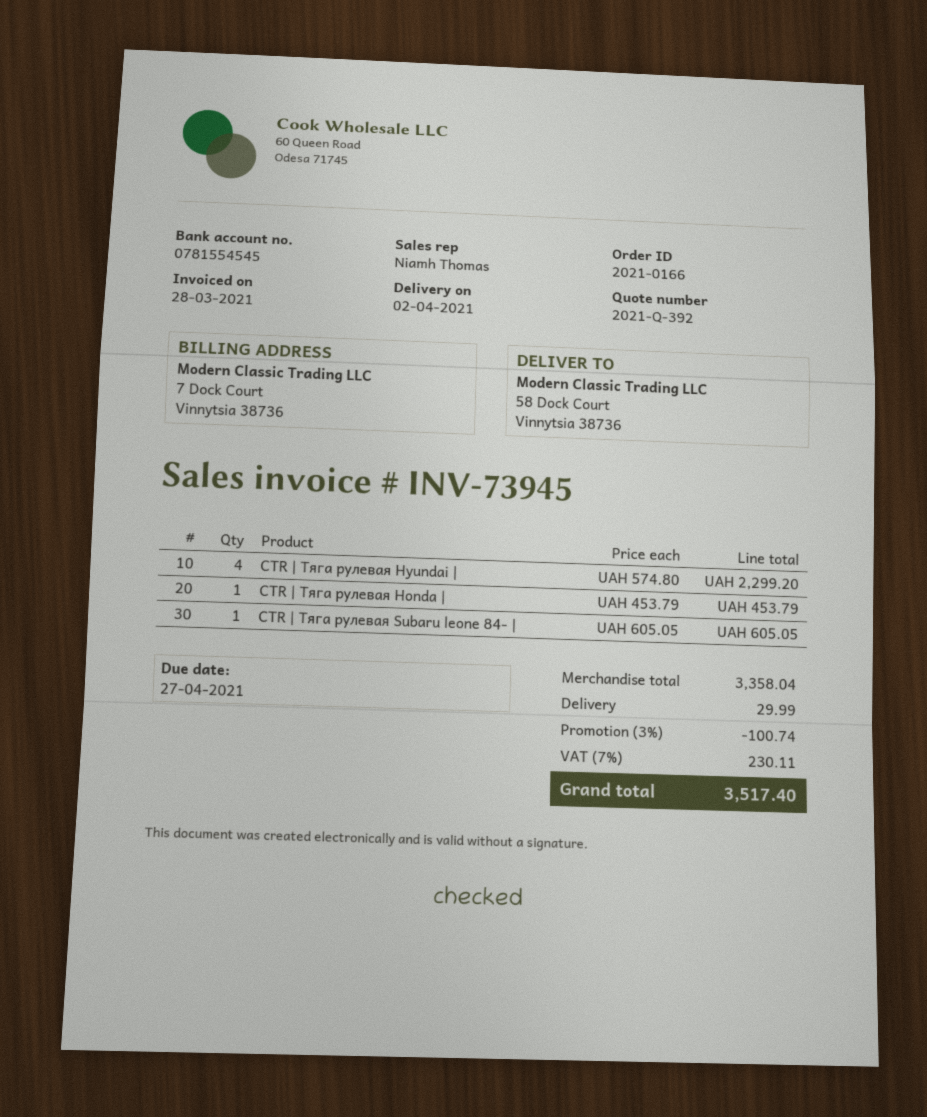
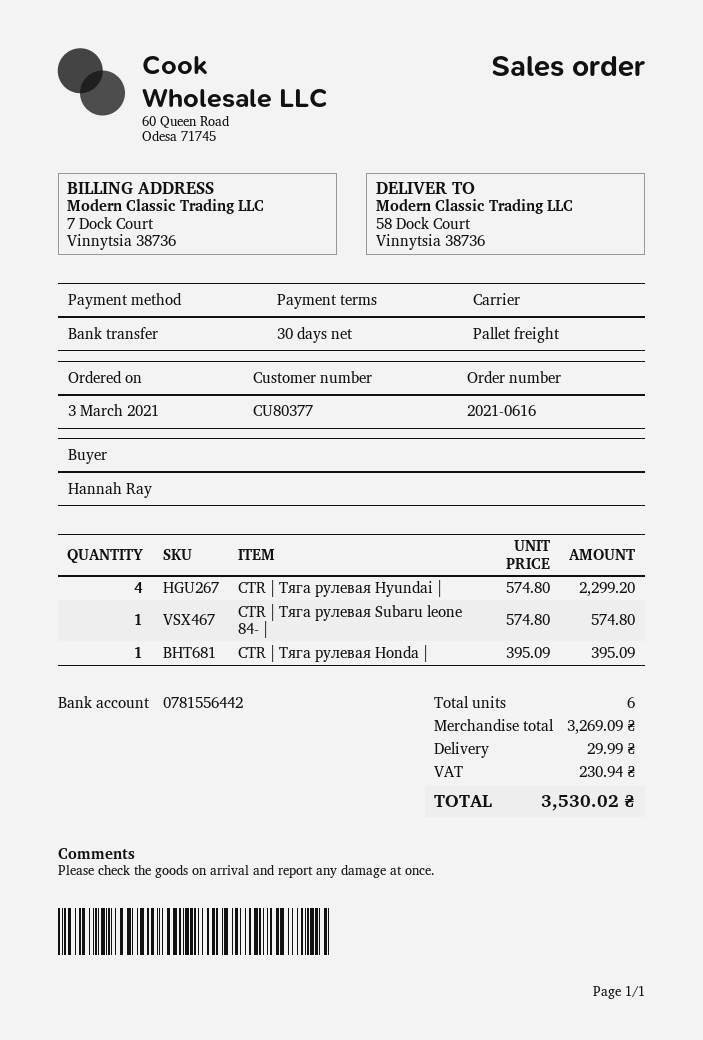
order number: 2021-0166 -> 2021-0616
bank account: 0781554545 -> 0781556442
CTR | Тяга рулевая Honda |: 1 x 453.79 = 453.79 -> 1 x 395.09 = 395.09
CTR | Тяга рулевая Subaru leone 84- |: 1 x 605.05 = 605.05 -> 1 x 574.80 = 574.80
subtotal: 3358.04 -> 3269.09
discount: 3% = 100.74 -> none
tax: 230.11 -> 230.94
total: 3517.40 -> 3530.02

